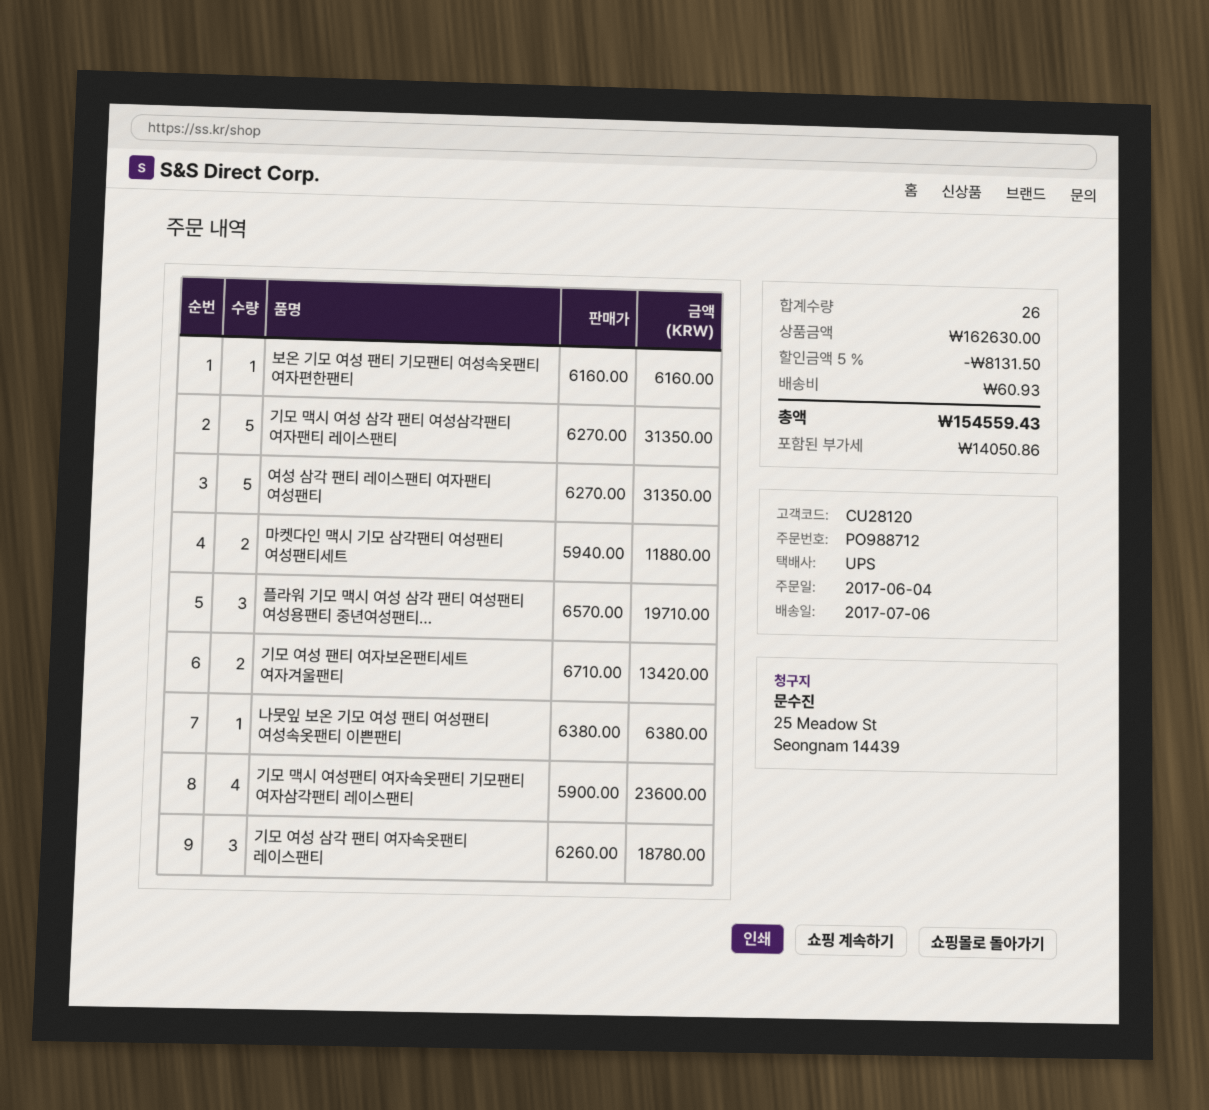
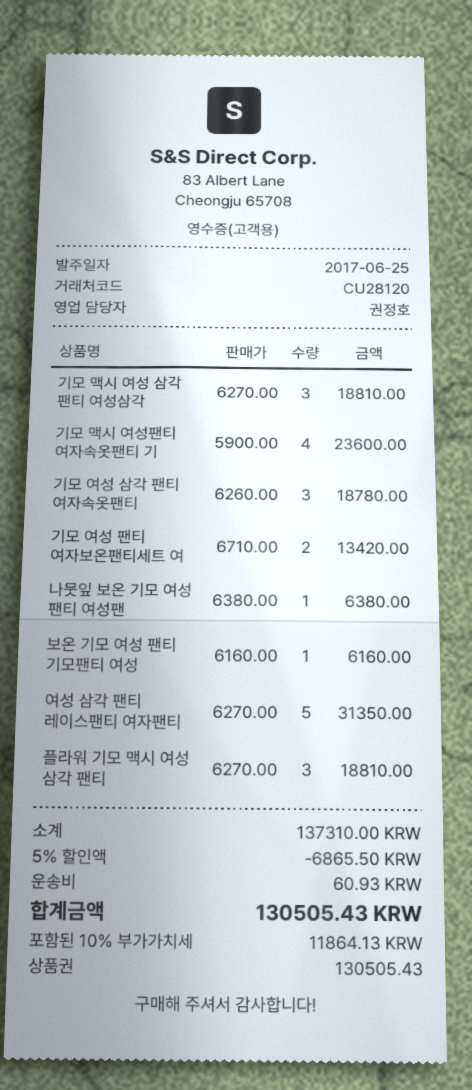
order date: 2017-06-04 -> 2017-06-25
기모 맥시 여성 삼각 팬티 여성삼각팬티 여자팬티 레이스팬티: 5 x 6270.00 = 31350.00 -> 3 x 6270.00 = 18810.00
마켓다인 맥시 기모 삼각팬티 여성팬티 여성팬티세트: 2 x 5940.00 = 11880.00 -> none
플라워 기모 맥시 여성 삼각 팬티 여성팬티 여성용팬티 중년여성팬티...: 3 x 6570.00 = 19710.00 -> 3 x 6270.00 = 18810.00
subtotal: 162630.00 -> 137310.00
discount: 5% = 8131.50 -> 5% = 6865.50
tax: 14050.86 -> 11864.13
total: 154559.43 -> 130505.43

